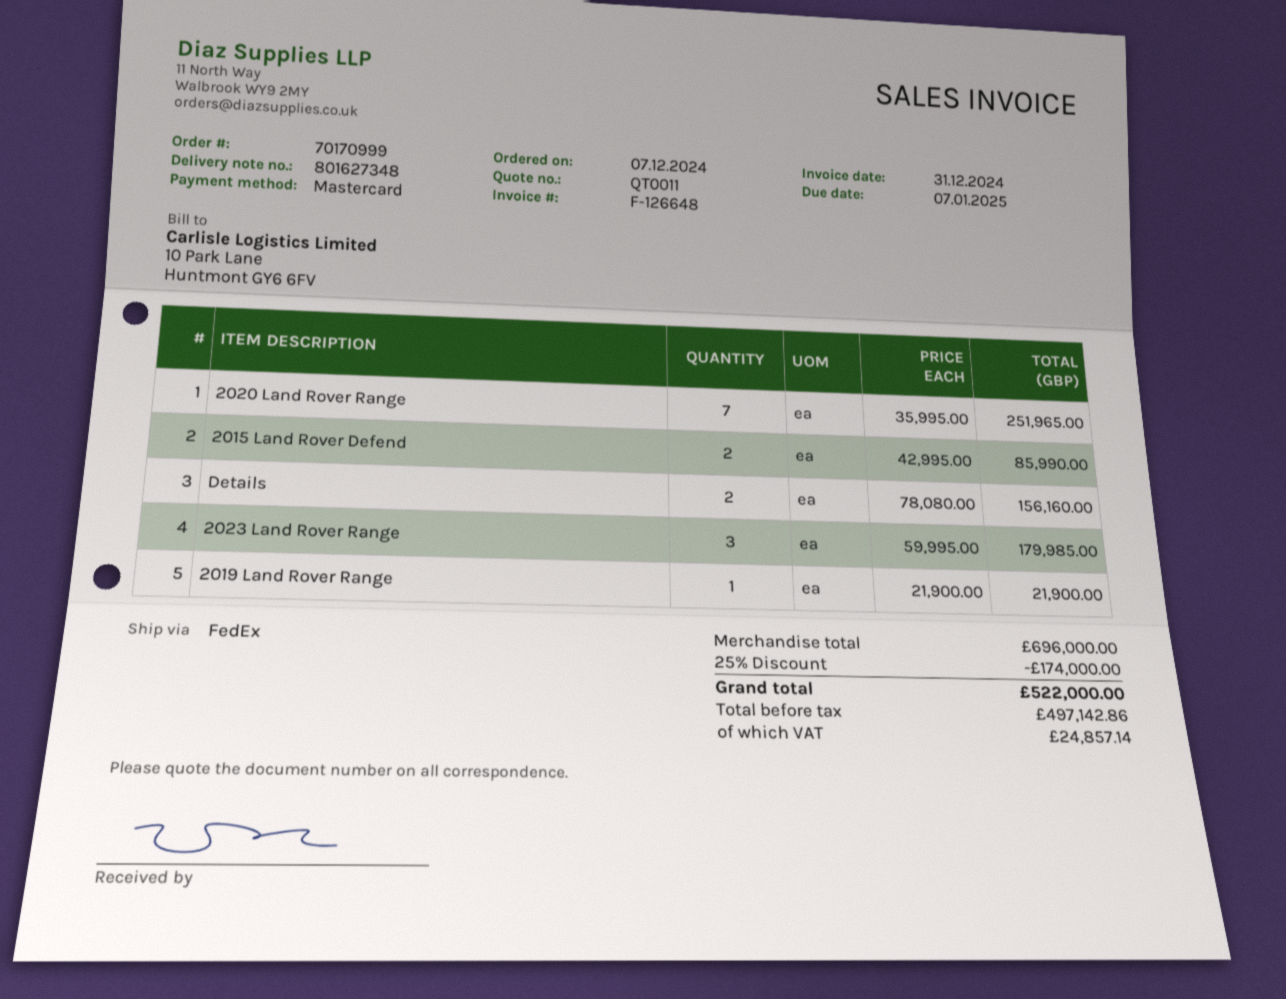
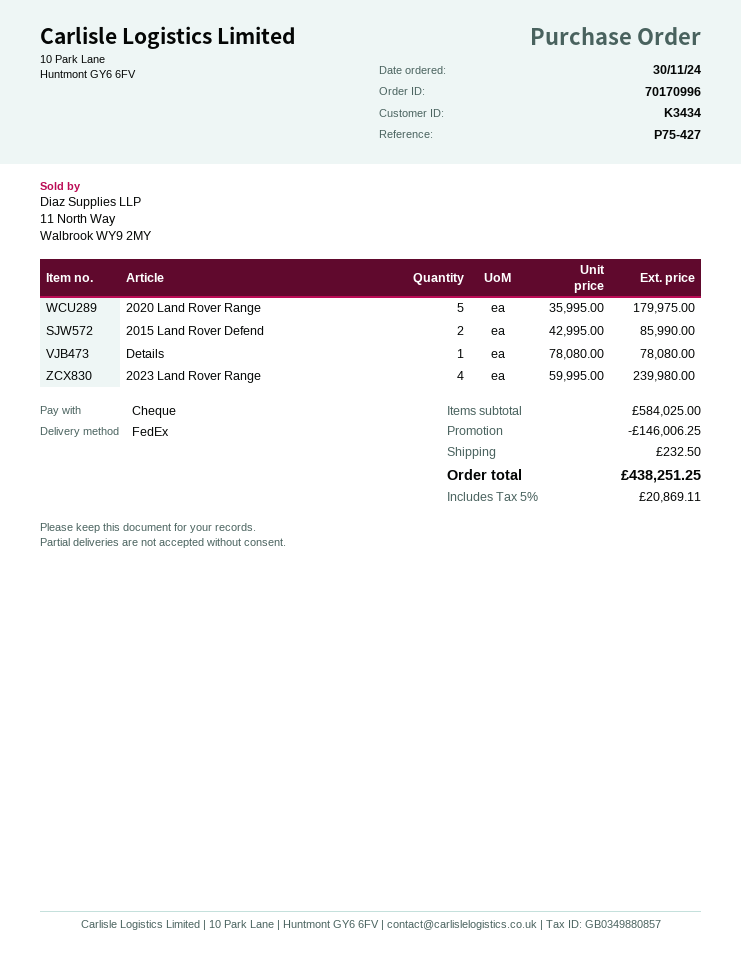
order number: 70170999 -> 70170996
order date: 2024-12-07 -> 2024-11-30
payment method: Mastercard -> cheque
2020 Land Rover Range: 7 x 35995.00 = 251965.00 -> 5 x 35995.00 = 179975.00
Details: 2 x 78080.00 = 156160.00 -> 1 x 78080.00 = 78080.00
2023 Land Rover Range: 3 x 59995.00 = 179985.00 -> 4 x 59995.00 = 239980.00
2019 Land Rover Range: 1 x 21900.00 = 21900.00 -> none
subtotal: 696000.00 -> 584025.00
discount: 174000.00 -> 146006.25
shipping: none -> 232.50
tax: 24857.14 -> 20869.11
total: 522000.00 -> 438251.25

